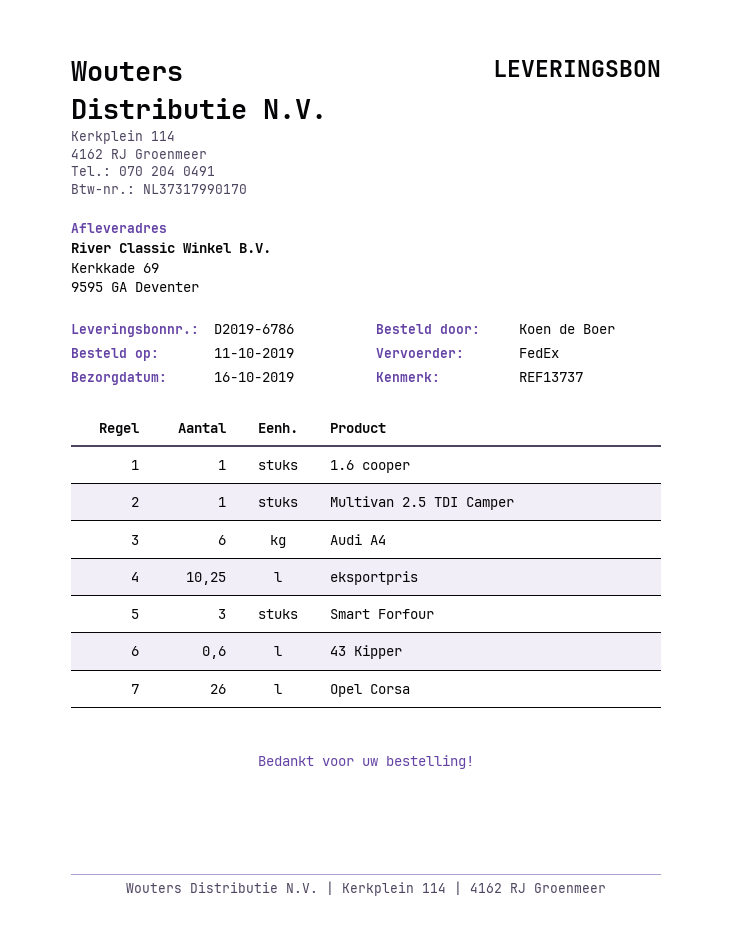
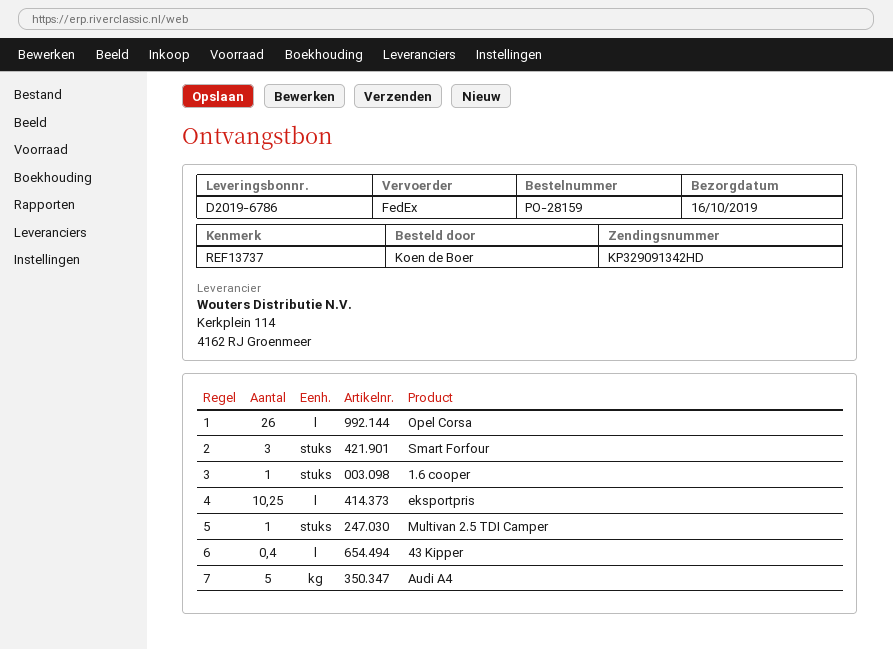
Audi A4: 6 -> 5
43 Kipper: 0.6 -> 0.4

